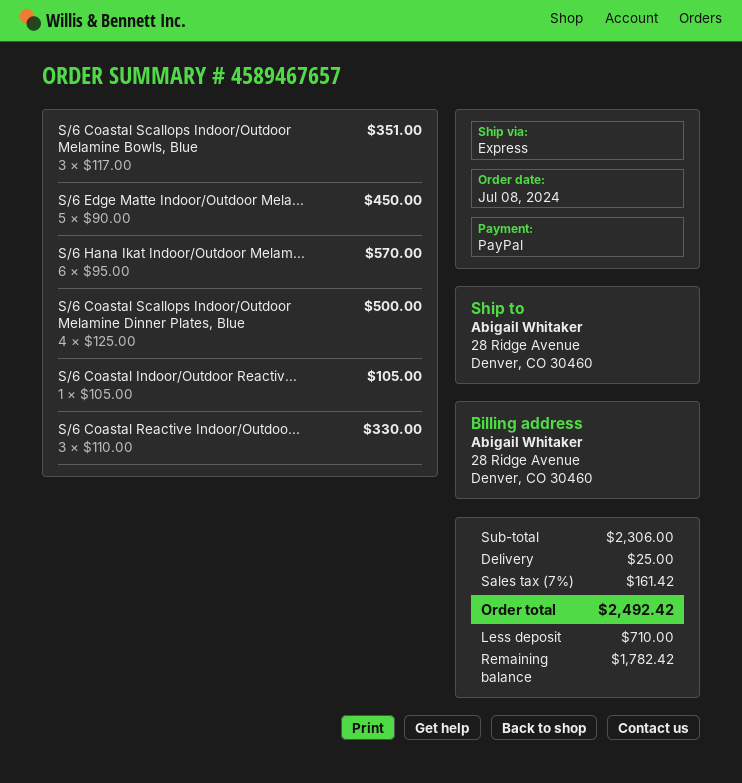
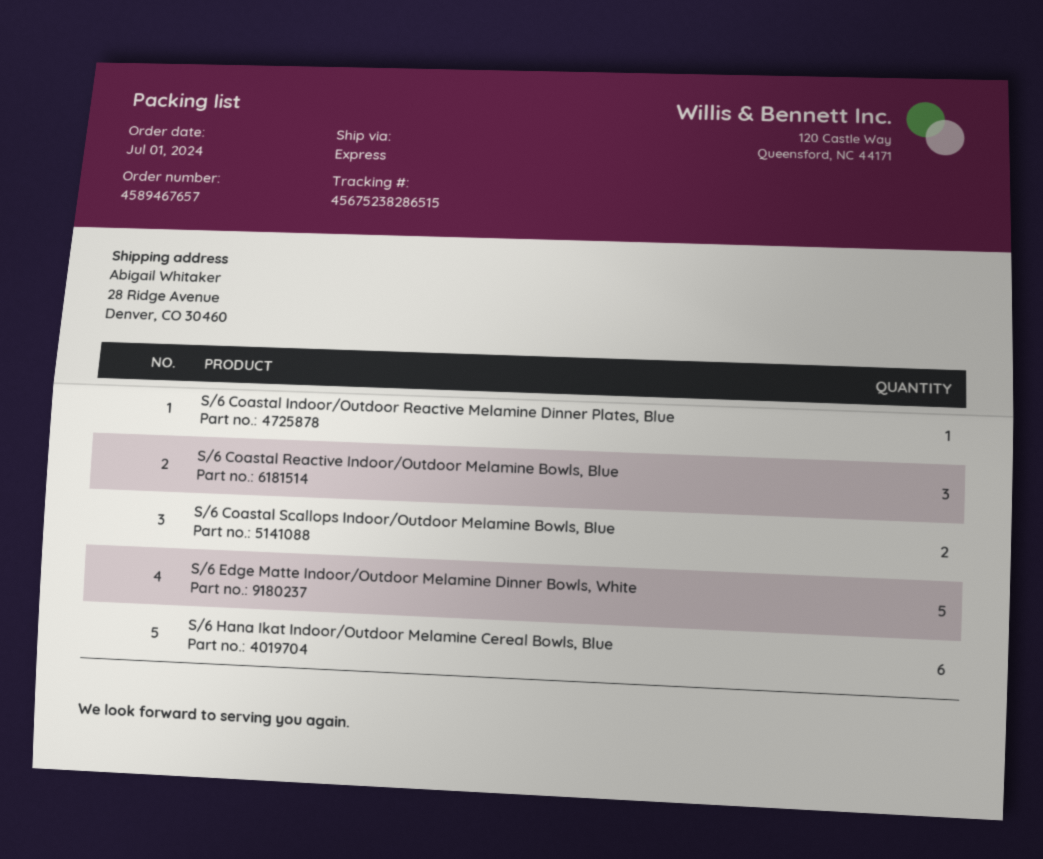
order date: 2024-07-08 -> 2024-07-01
S/6 Coastal Scallops Indoor/Outdoor Melamine Bowls, Blue: 3 -> 2
S/6 Coastal Scallops Indoor/Outdoor Melamine Dinner Plates, Blue: 4 -> none

